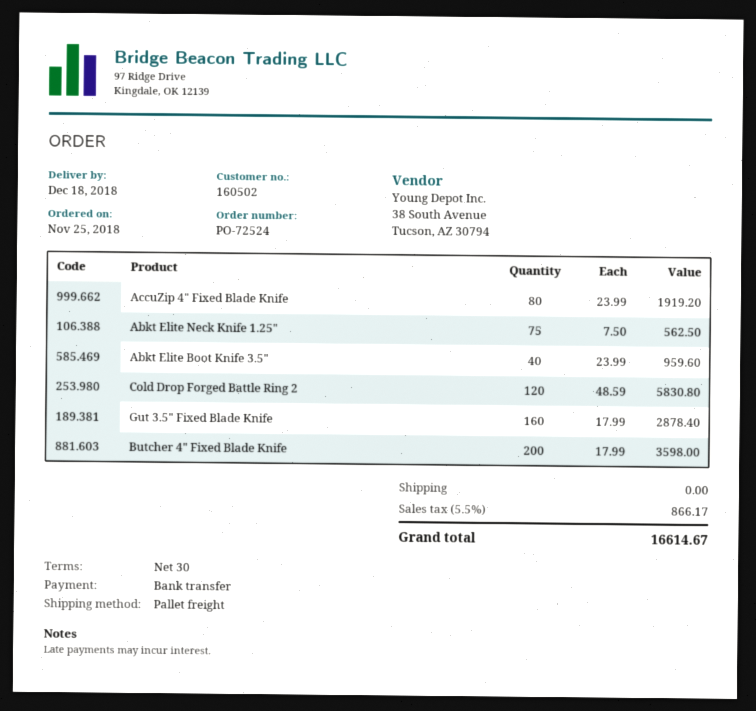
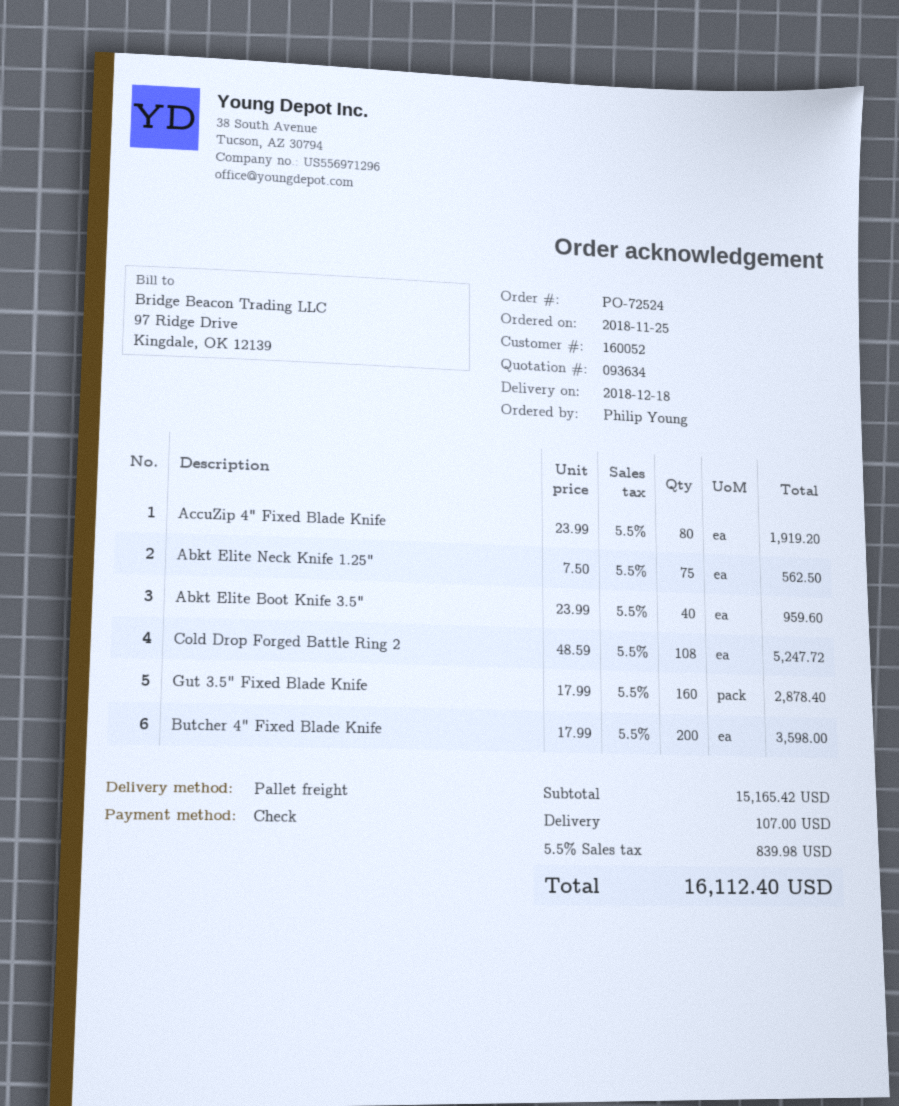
customer number: 160502 -> 160052
payment method: bank transfer -> cheque
Cold Drop Forged Battle Ring 2: 120 x 48.59 = 5830.80 -> 108 x 48.59 = 5247.72
shipping: 0.00 -> 107.00
tax: 5.5% = 866.17 -> 5.5% = 839.98
total: 16614.67 -> 16112.40

